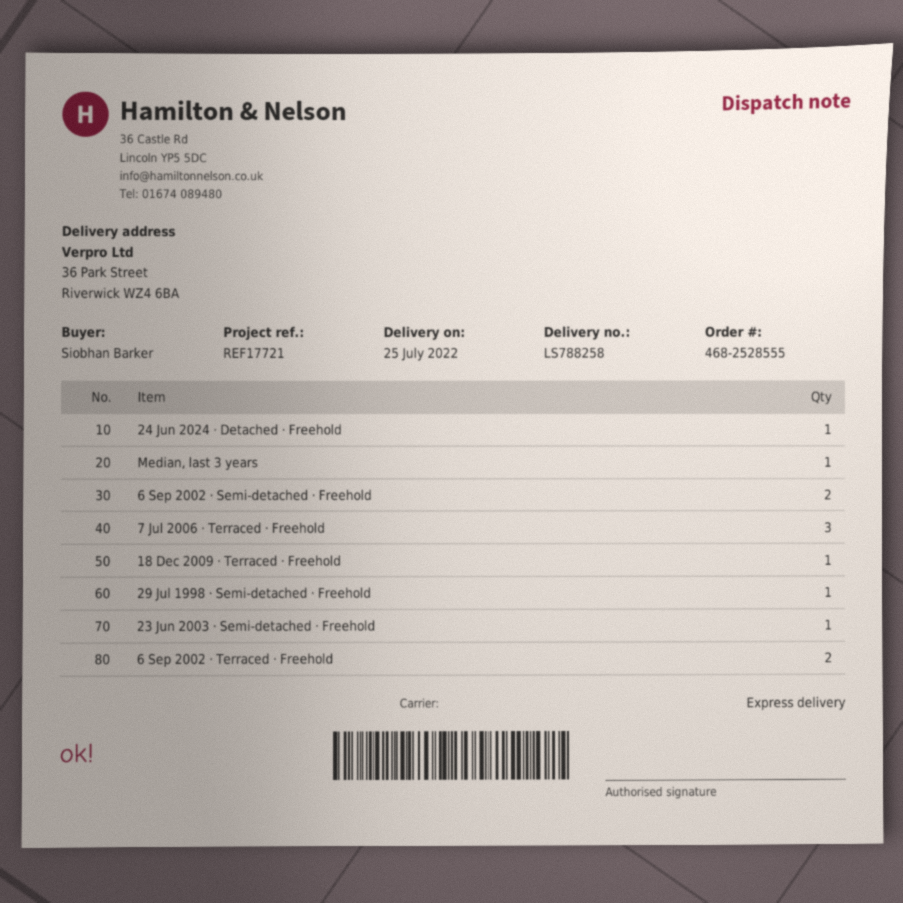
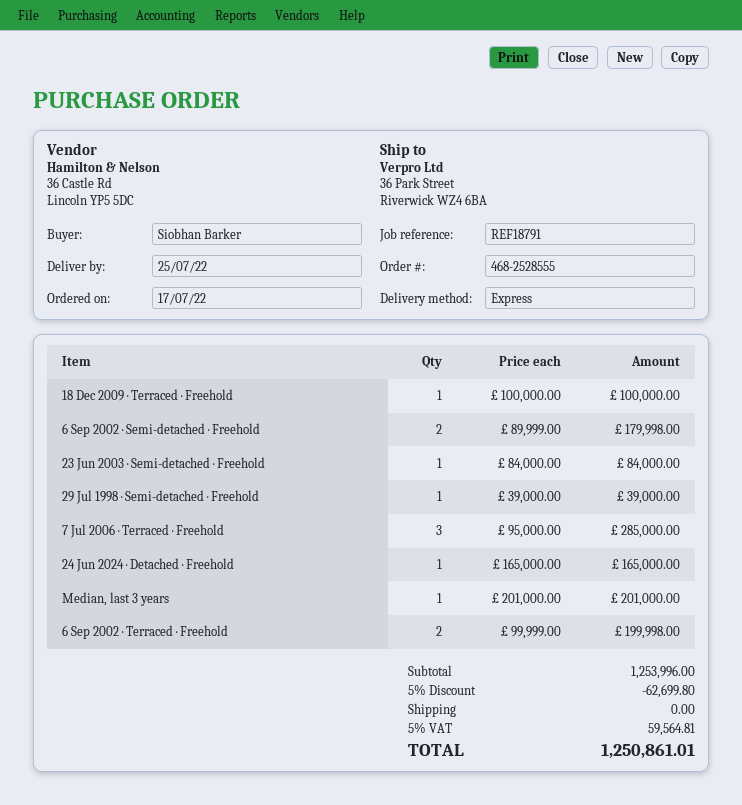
reference: REF17721 -> REF18791

